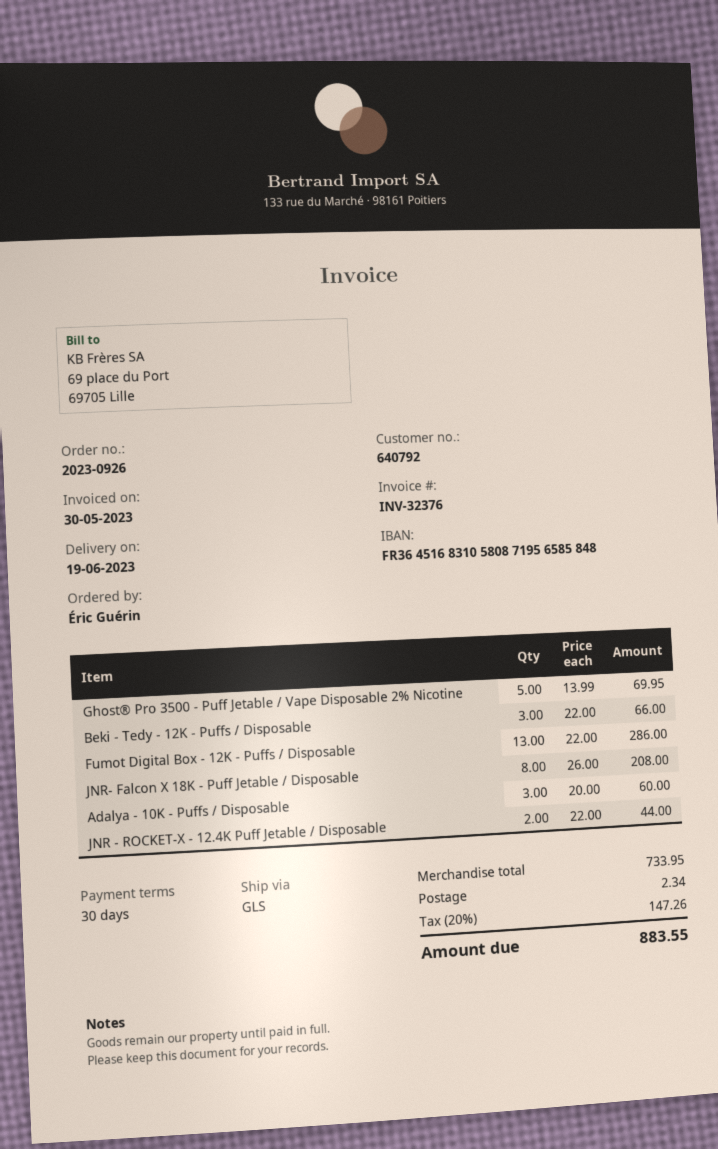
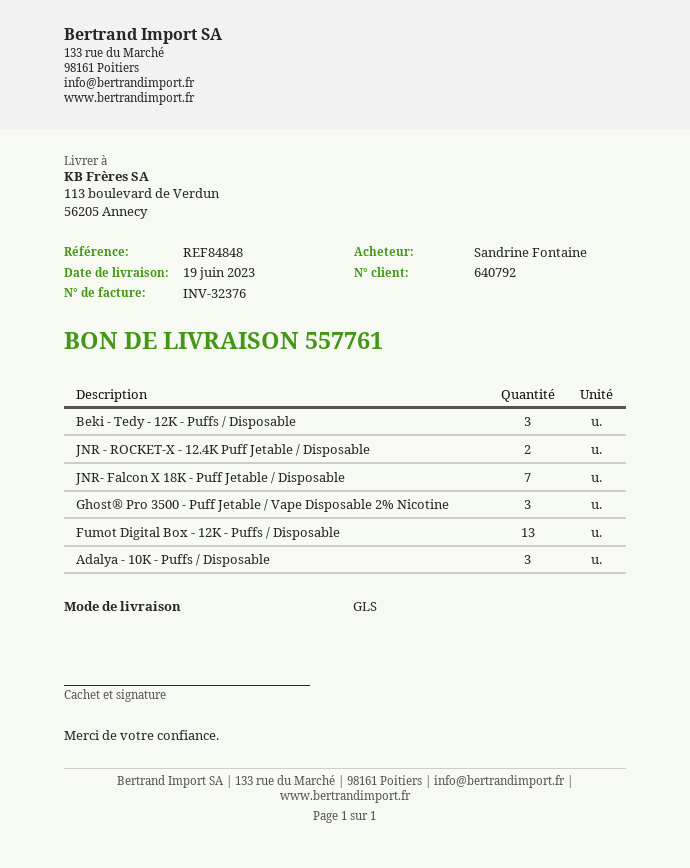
ordered by: Éric Guérin -> Sandrine Fontaine
Ghost® Pro 3500 - Puff Jetable / Vape Disposable 2% Nicotine: 5 -> 3
JNR- Falcon X 18K - Puff Jetable / Disposable: 8 -> 7

